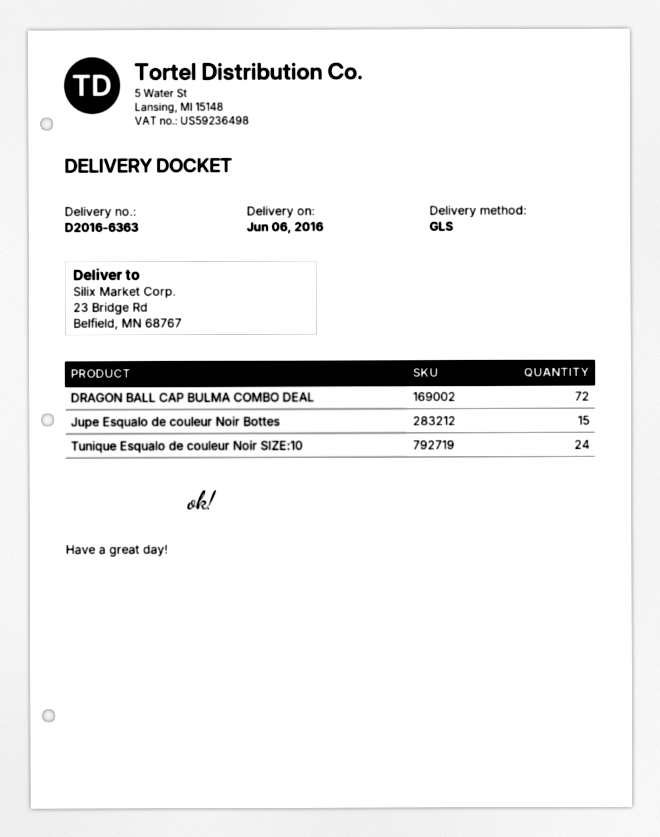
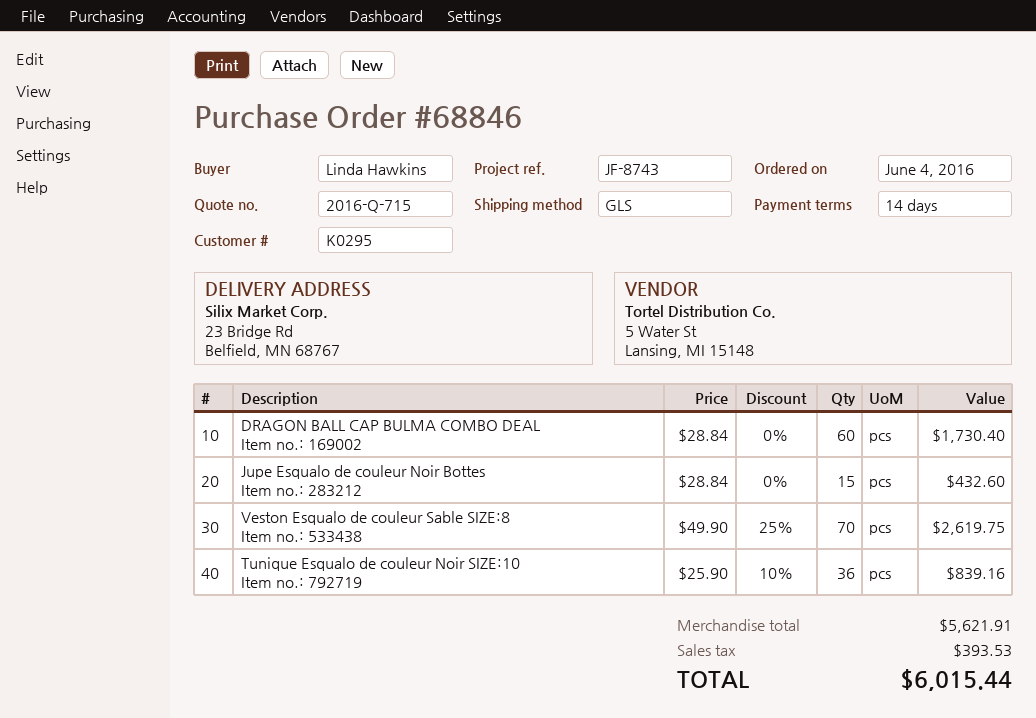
DRAGON BALL CAP BULMA COMBO DEAL: 72 -> 60
Tunique Esqualo de couleur Noir SIZE:10: 24 -> 36
Veston Esqualo de couleur Sable SIZE:8: none -> 70

